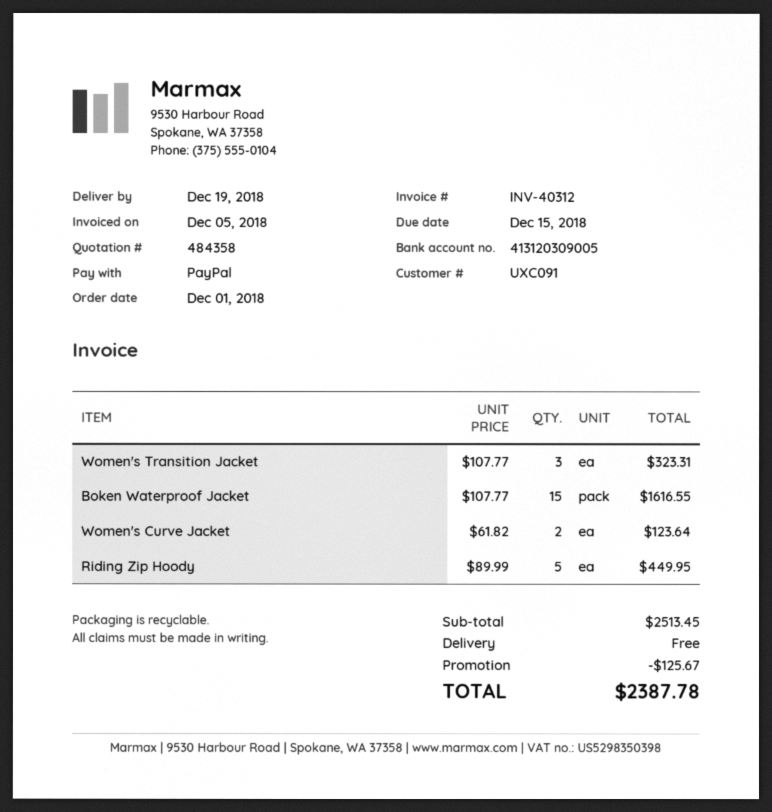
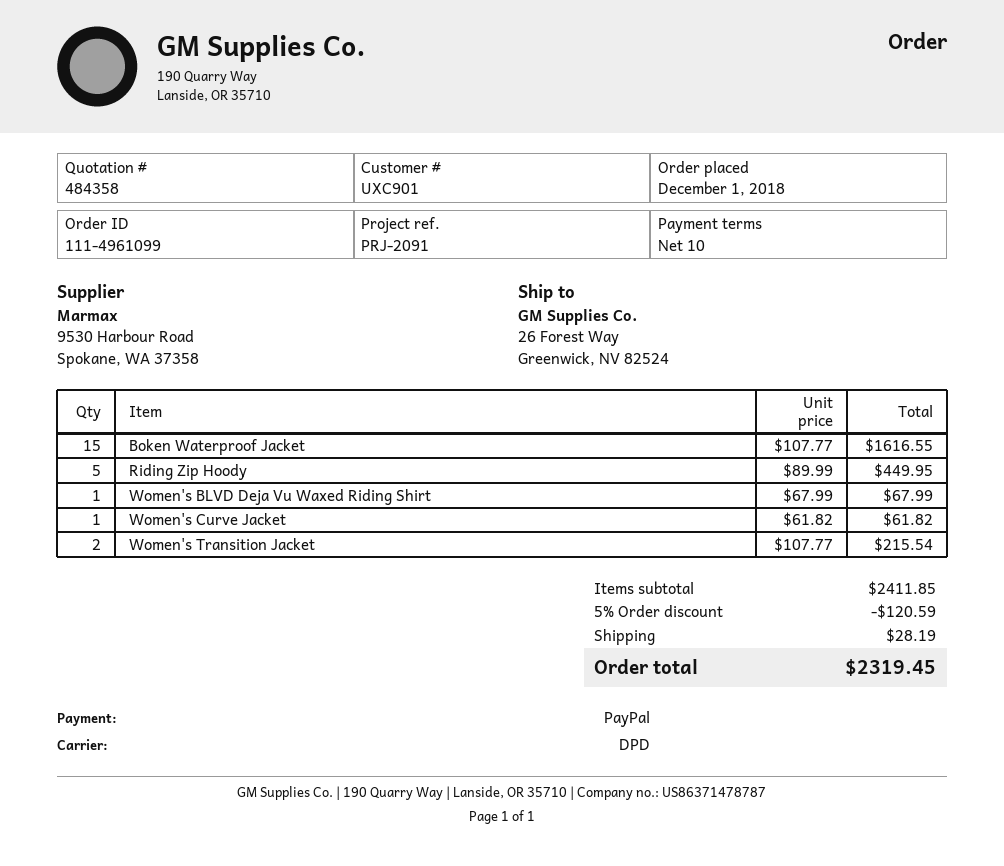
customer number: UXC091 -> UXC901
Women's Transition Jacket: 3 x 107.77 = 323.31 -> 2 x 107.77 = 215.54
Women's Curve Jacket: 2 x 61.82 = 123.64 -> 1 x 61.82 = 61.82
Women's BLVD Deja Vu Waxed Riding Shirt: none -> 1 x 67.99 = 67.99
subtotal: 2513.45 -> 2411.85
discount: 125.67 -> 120.59
shipping: 0.00 -> 28.19
total: 2387.78 -> 2319.45

